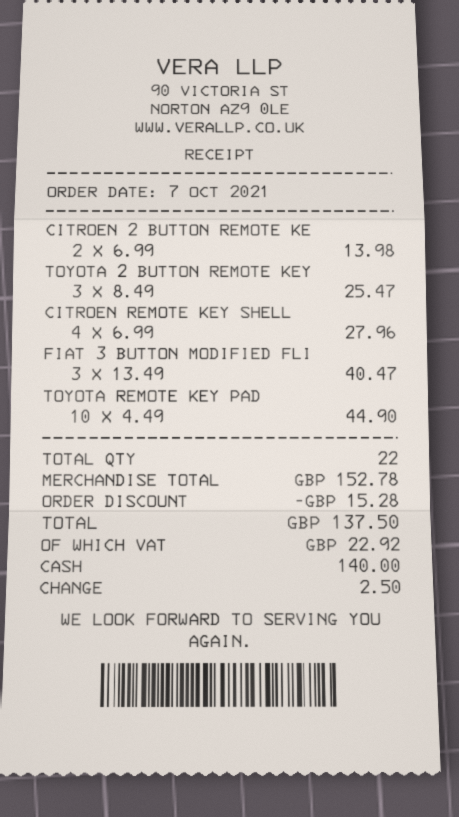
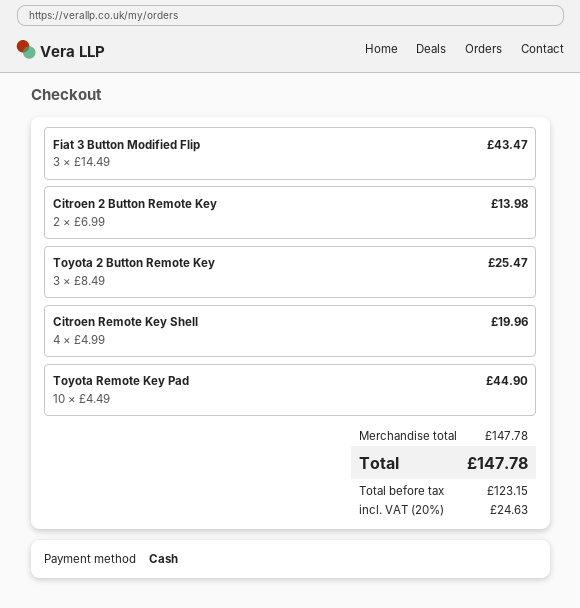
CITROEN REMOTE KEY SHELL: 4 x 6.99 = 27.96 -> 4 x 4.99 = 19.96
FIAT 3 BUTTON MODIFIED FLI: 3 x 13.49 = 40.47 -> 3 x 14.49 = 43.47
subtotal: 152.78 -> 147.78
discount: 15.28 -> none
tax: 22.92 -> 24.63
total: 137.50 -> 147.78

